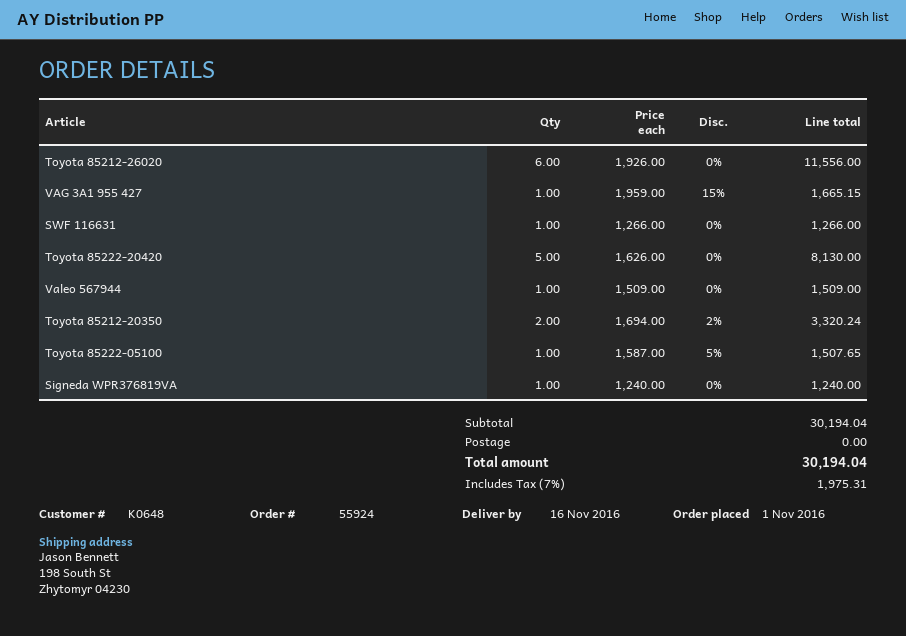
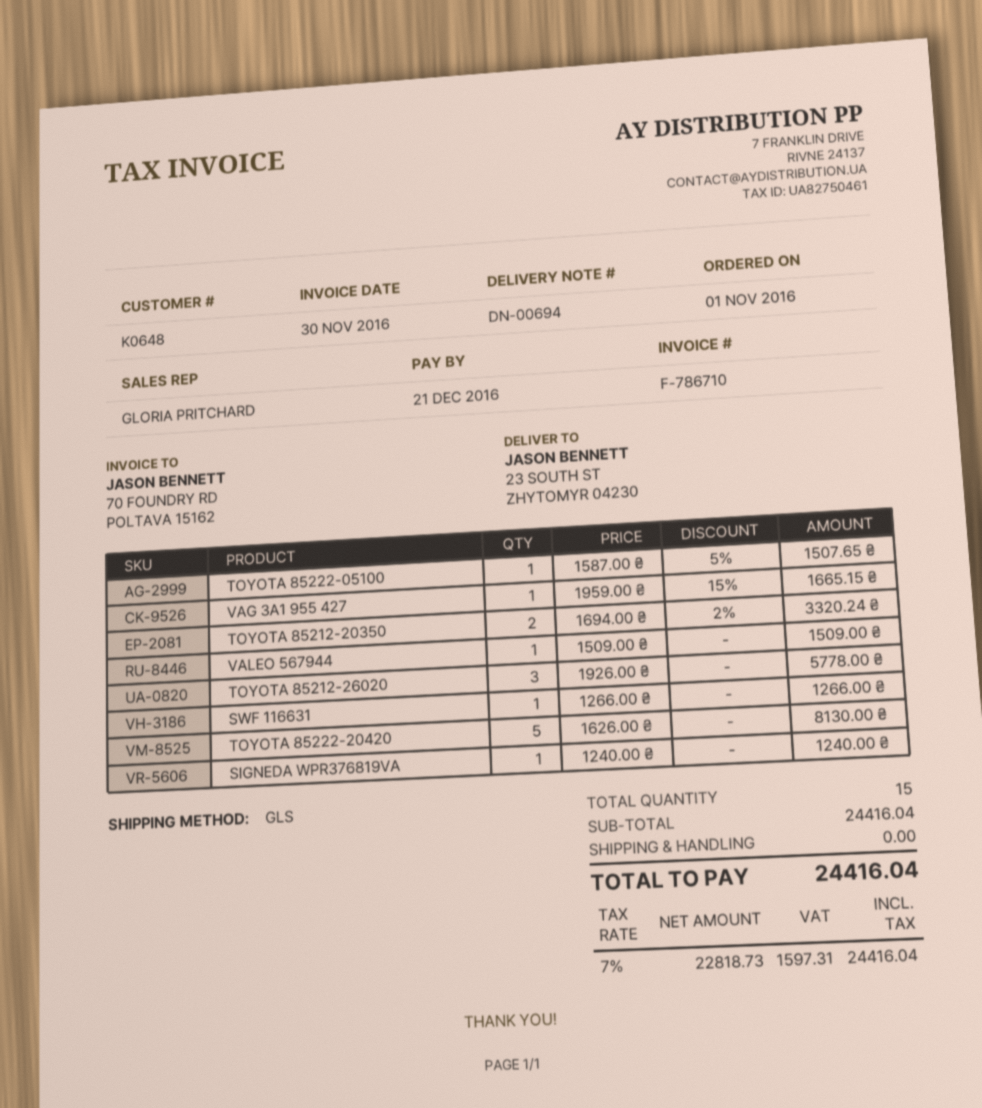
ship to: 198 South St, Zhytomyr 04230 -> 23 SOUTH ST, ZHYTOMYR 04230
Toyota 85212-26020: 6 x 1926.00 = 11556.00 -> 3 x 1926.00 = 5778.00
subtotal: 30194.04 -> 24416.04
tax: 7% = 1975.31 -> 7% = 1597.31
total: 30194.04 -> 24416.04

